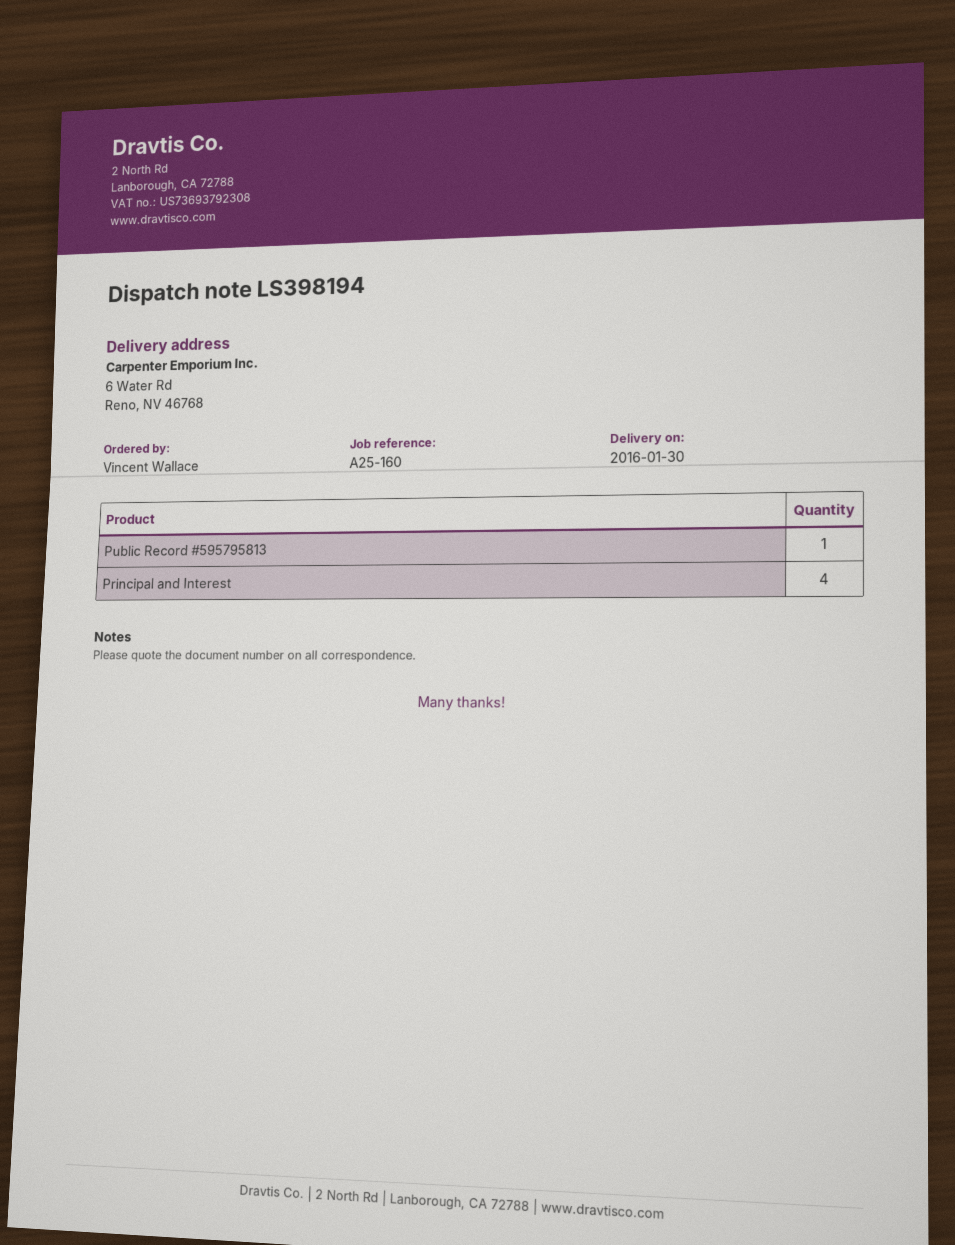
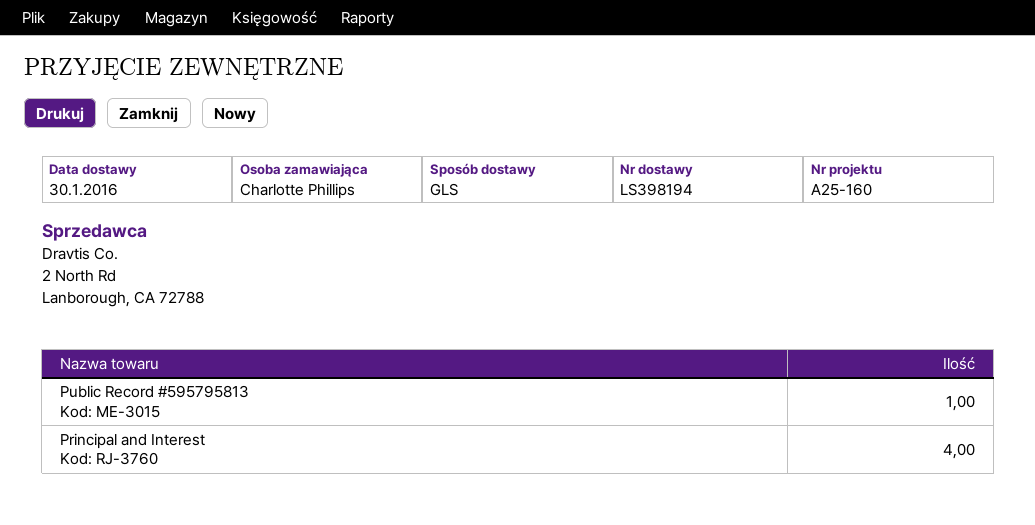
ordered by: Vincent Wallace -> Charlotte Phillips

